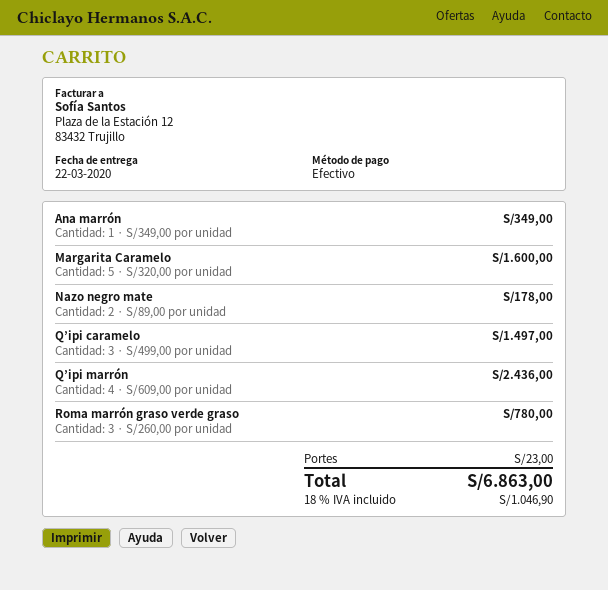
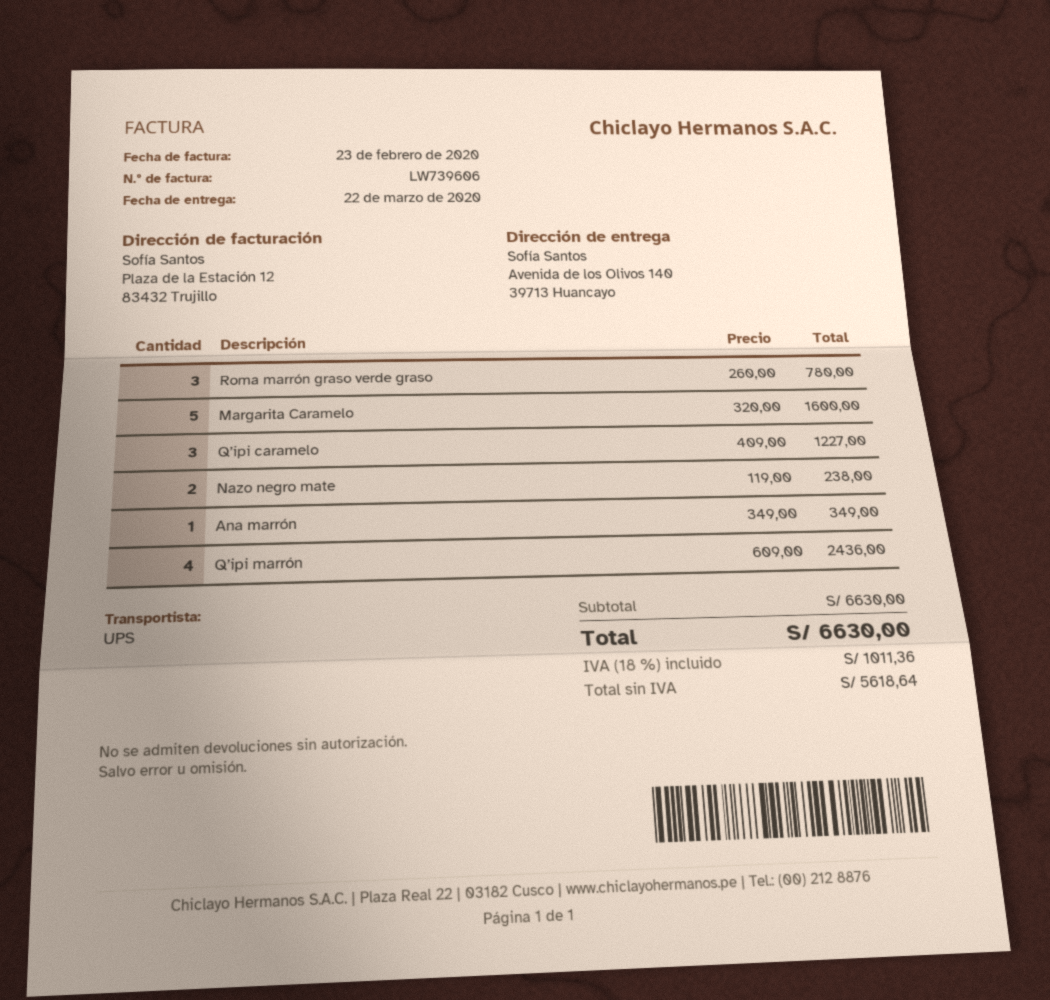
Nazo negro mate: 2 x 89.00 = 178.00 -> 2 x 119.00 = 238.00
Q’ipi caramelo: 3 x 499.00 = 1497.00 -> 3 x 409.00 = 1227.00
shipping: 23.00 -> none
tax: 18% = 1046.90 -> 18% = 1011.36
total: 6863.00 -> 6630.00

